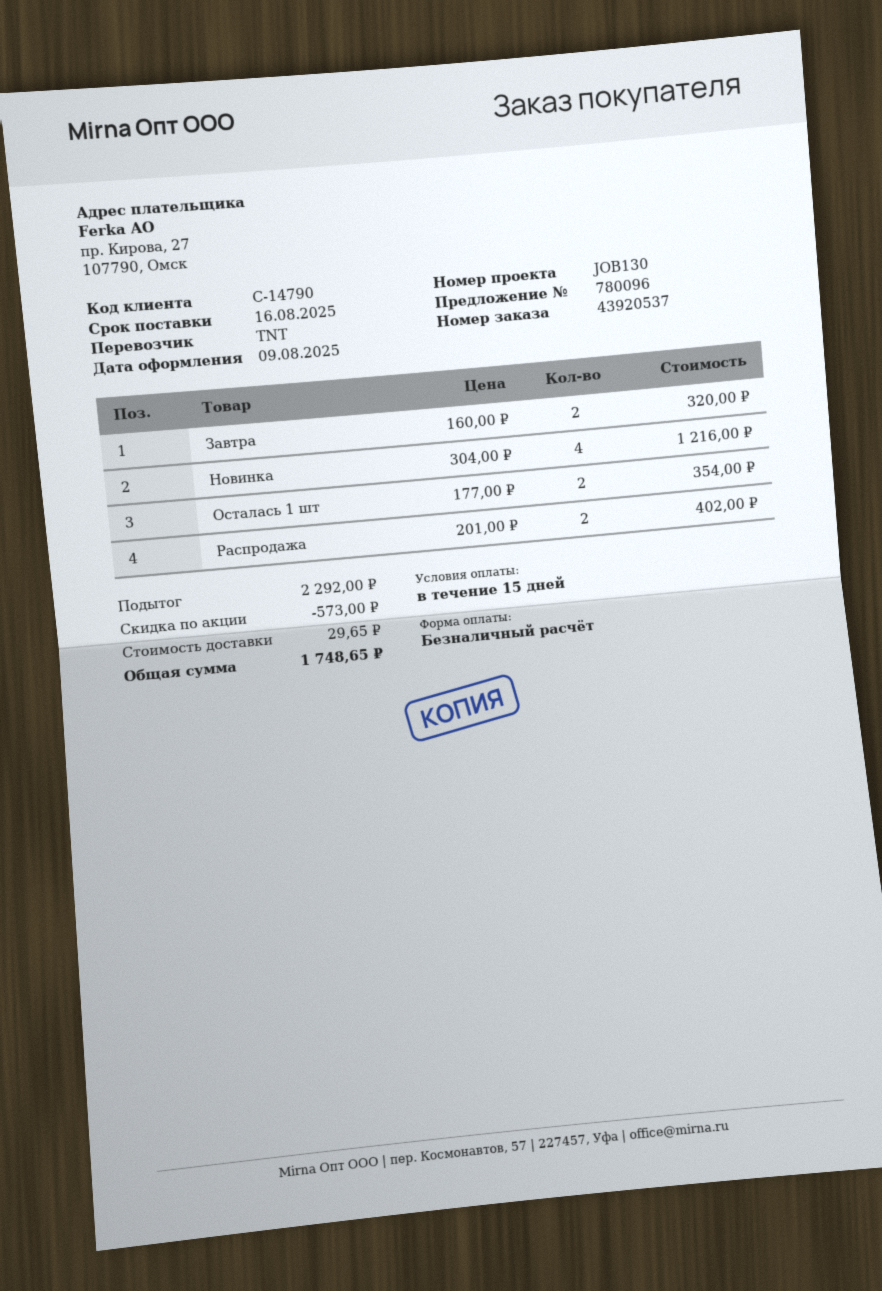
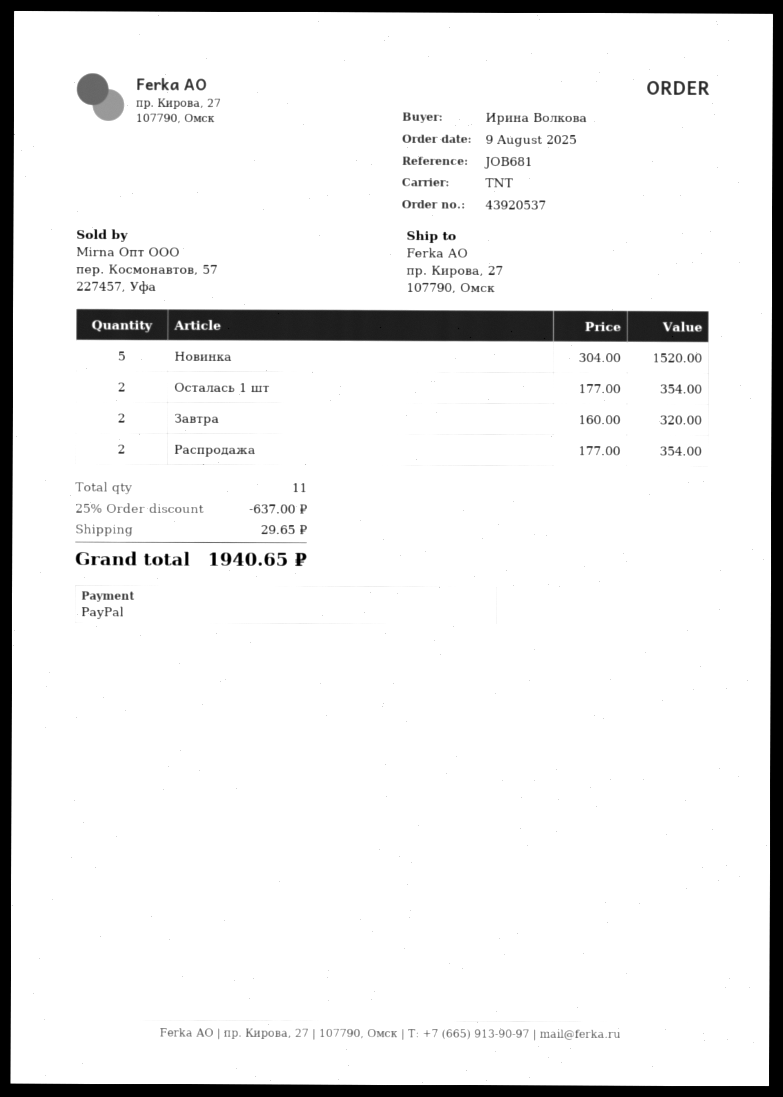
reference: JOB130 -> JOB681
payment method: bank transfer -> PayPal
Новинка: 4 x 304.00 = 1216.00 -> 5 x 304.00 = 1520.00
Распродажа: 2 x 201.00 = 402.00 -> 2 x 177.00 = 354.00
discount: 573.00 -> 637.00
total: 1748.65 -> 1940.65

